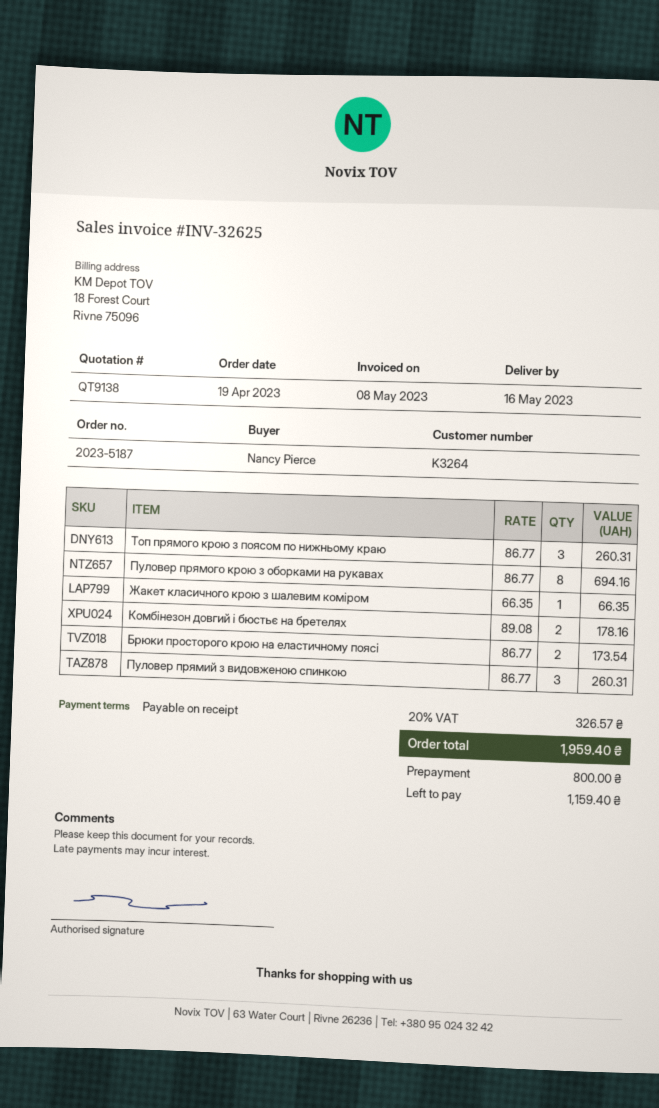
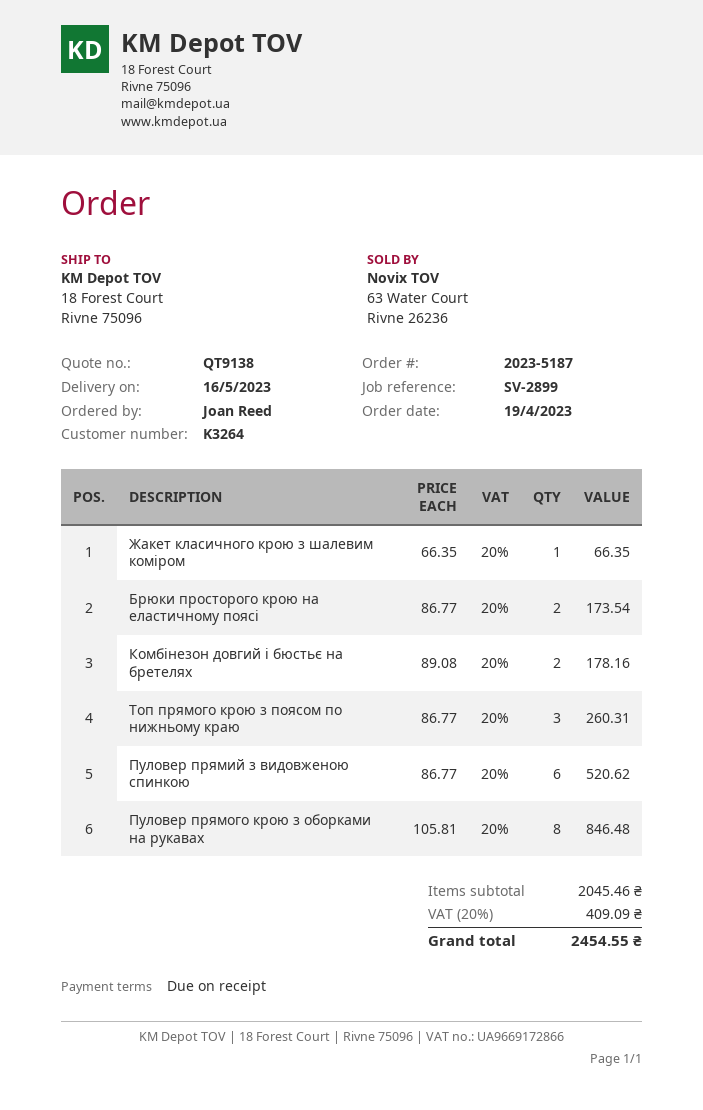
ordered by: Nancy Pierce -> Joan Reed
Пуловер прямого крою з оборками на рукавах: 8 x 86.77 = 694.16 -> 8 x 105.81 = 846.48
Пуловер прямий з видовженою спинкою: 3 x 86.77 = 260.31 -> 6 x 86.77 = 520.62
tax: 20% = 326.57 -> 20% = 409.09
total: 1959.40 -> 2454.55

